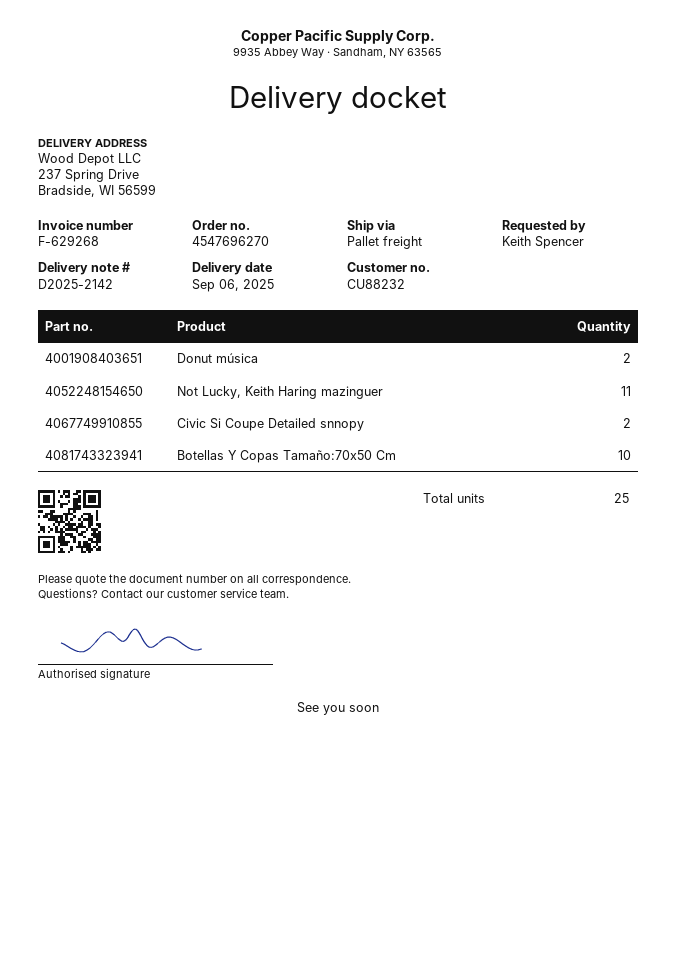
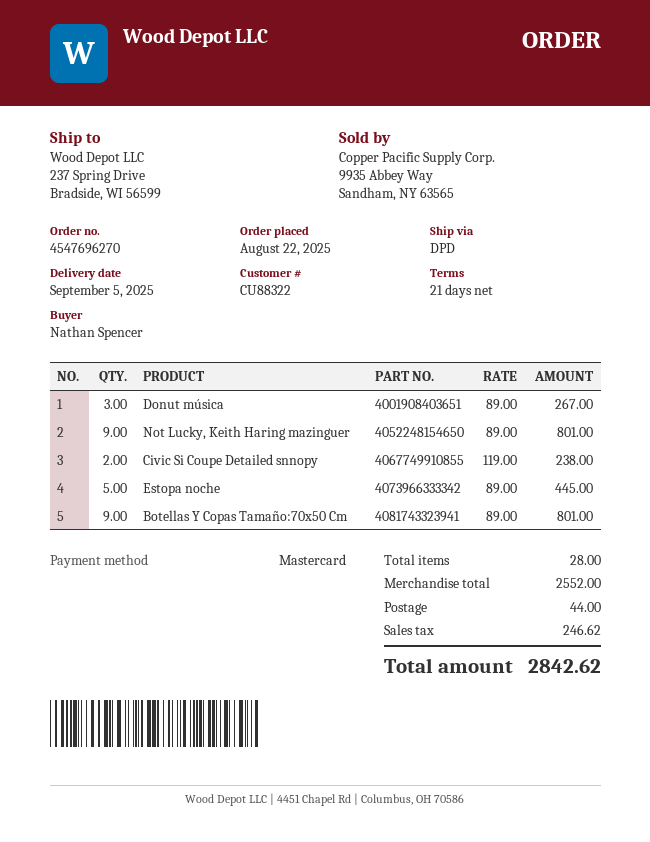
delivery date: 2025-09-06 -> 2025-09-05
customer number: CU88232 -> CU88322
ordered by: Keith Spencer -> Nathan Spencer
shipping method: pallet freight -> DPD
Donut música: 2 -> 3
Not Lucky, Keith Haring mazinguer: 11 -> 9
Botellas Y Copas Tamaño:70x50 Cm: 10 -> 9
Estopa noche: none -> 5
total quantity: 25 -> 28

